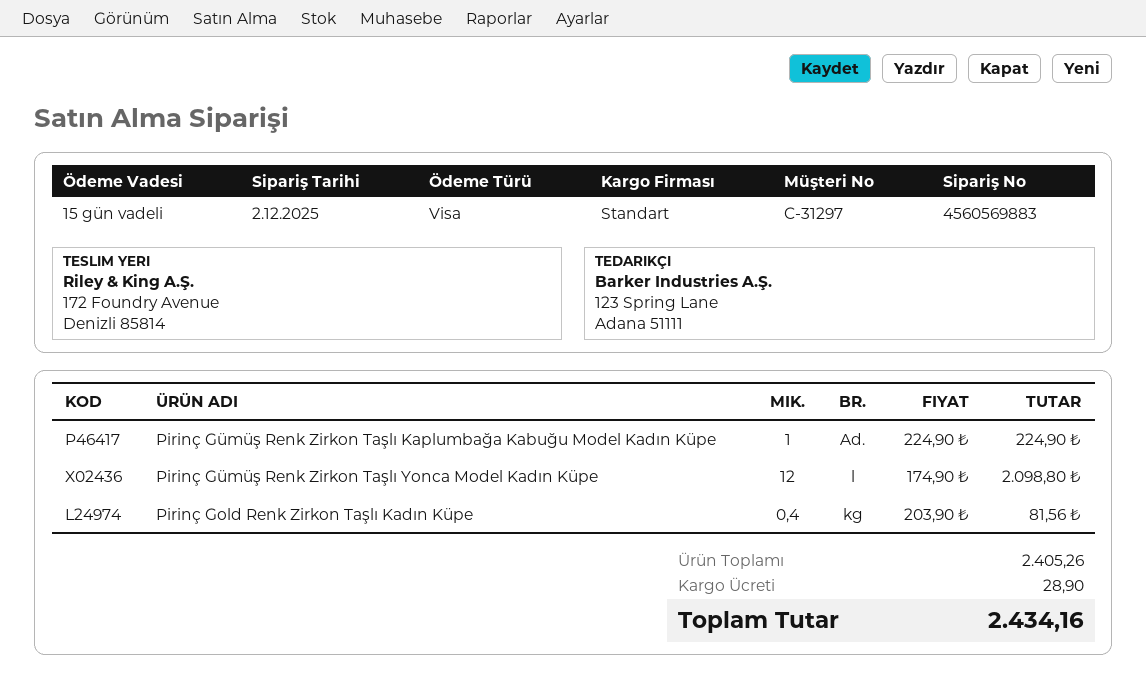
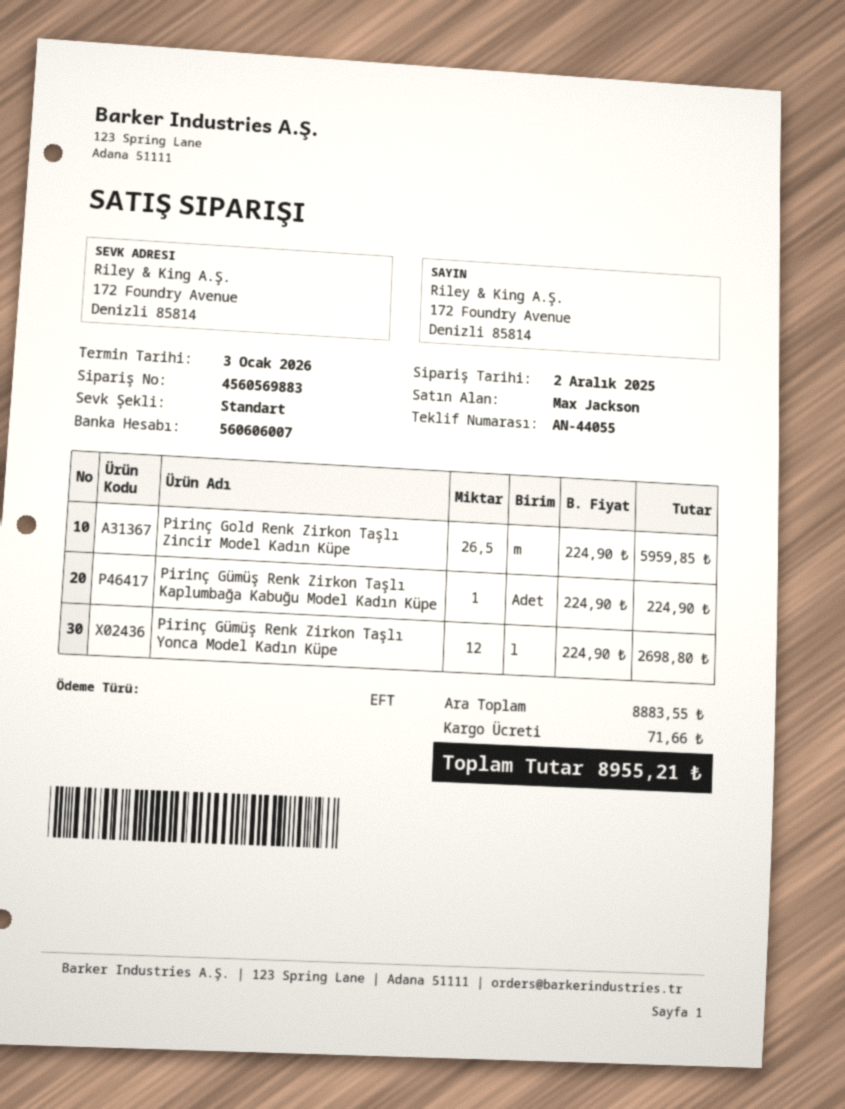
payment method: Visa -> bank transfer
Pirinç Gümüş Renk Zirkon Taşlı Yonca Model Kadın Küpe: 12 x 174.90 = 2098.80 -> 12 x 224.90 = 2698.80
Pirinç Gold Renk Zirkon Taşlı Kadın Küpe: 0.4 x 203.90 = 81.56 -> none
Pirinç Gold Renk Zirkon Taşlı Zincir Model Kadın Küpe: none -> 26.5 x 224.90 = 5959.85
subtotal: 2405.26 -> 8883.55
shipping: 28.90 -> 71.66
total: 2434.16 -> 8955.21

